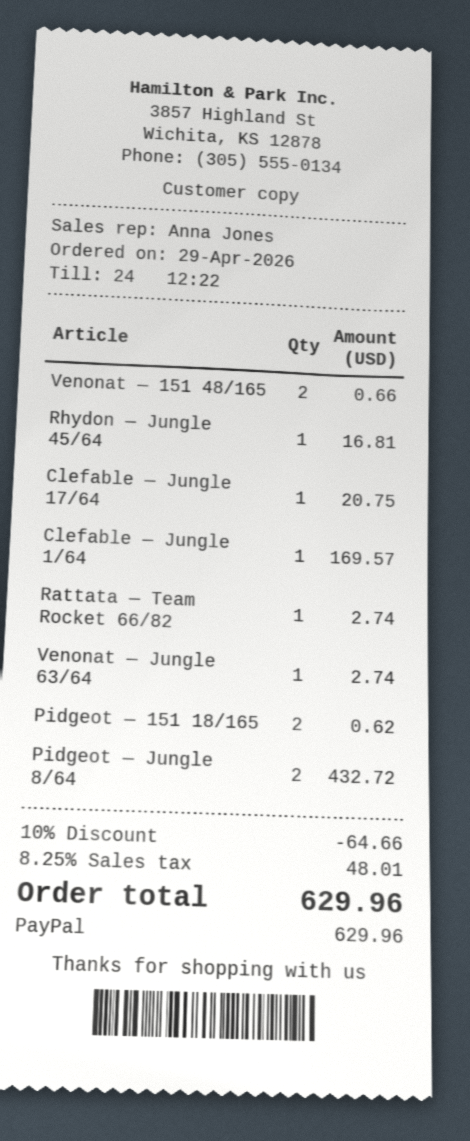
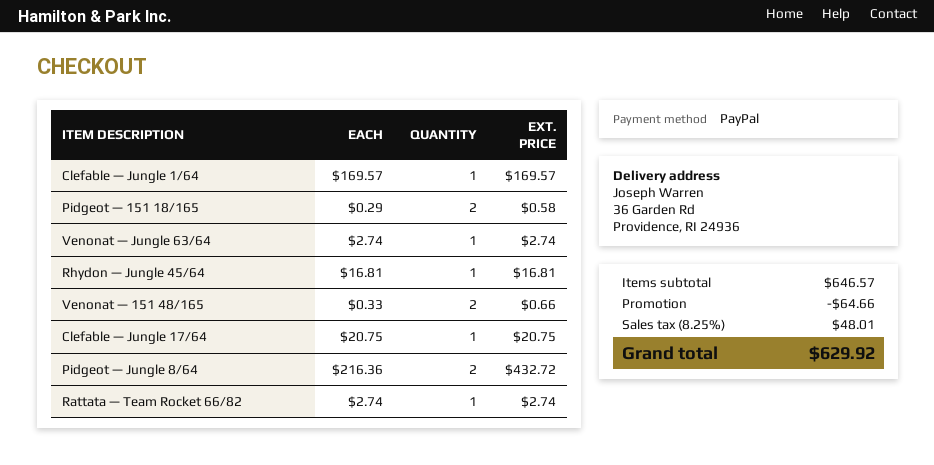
Pidgeot — 151 18/165: 2 for 0.62 -> 2 for 0.58
total: 629.96 -> 629.92

